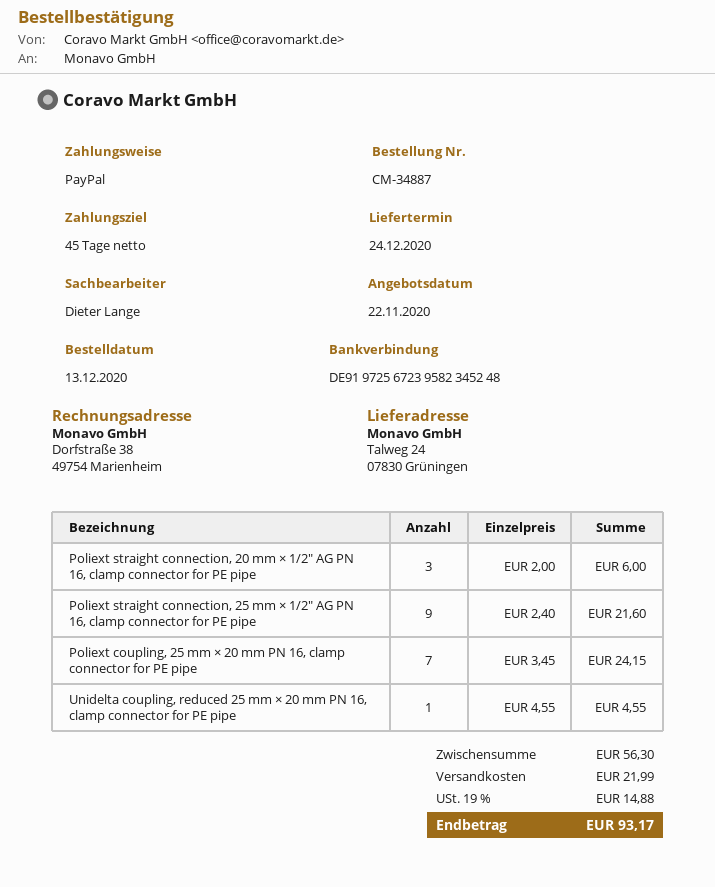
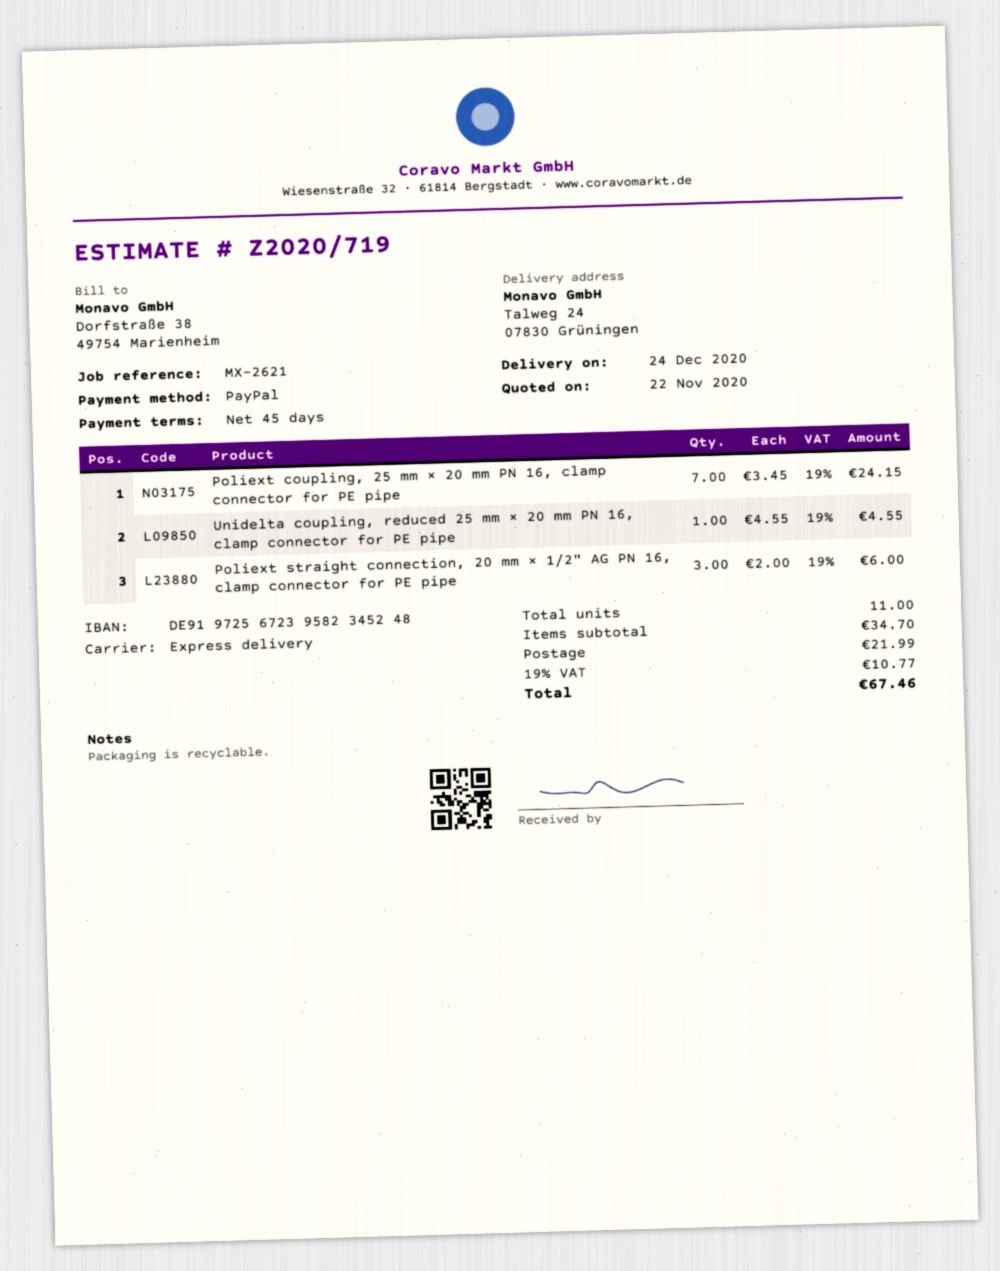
Poliext straight connection, 25 mm × 1/2" AG PN 16, clamp connector for PE pipe: 9 x 2.40 = 21.60 -> none
subtotal: 56.30 -> 34.70
tax: 19% = 14.88 -> 19% = 10.77
total: 93.17 -> 67.46

